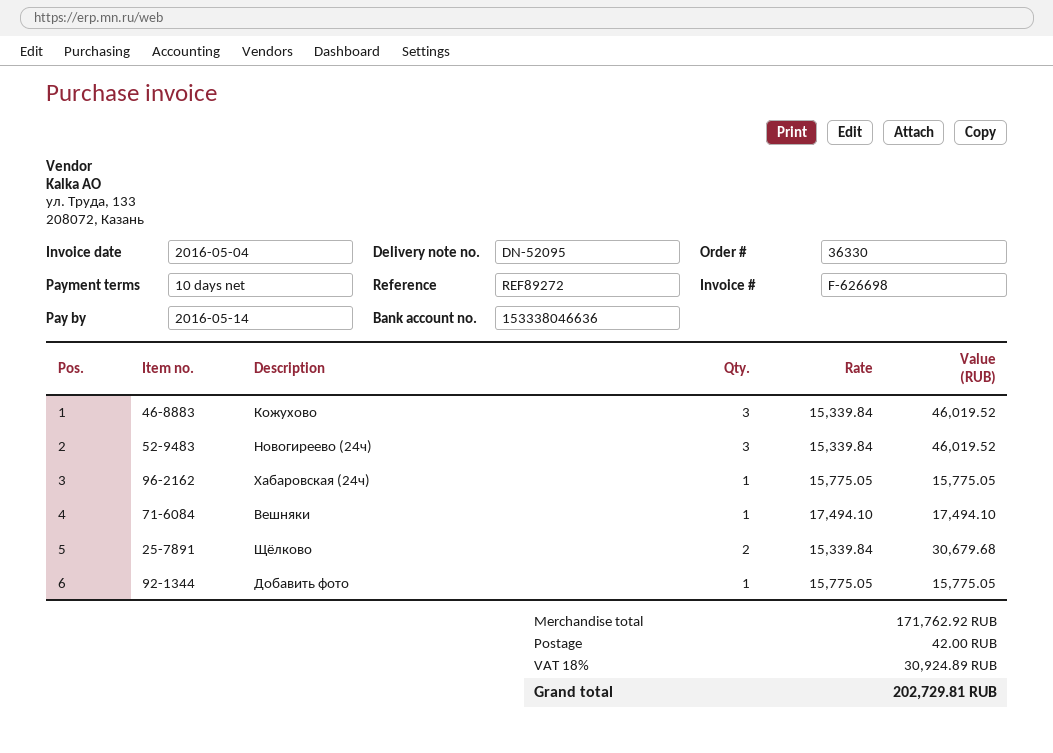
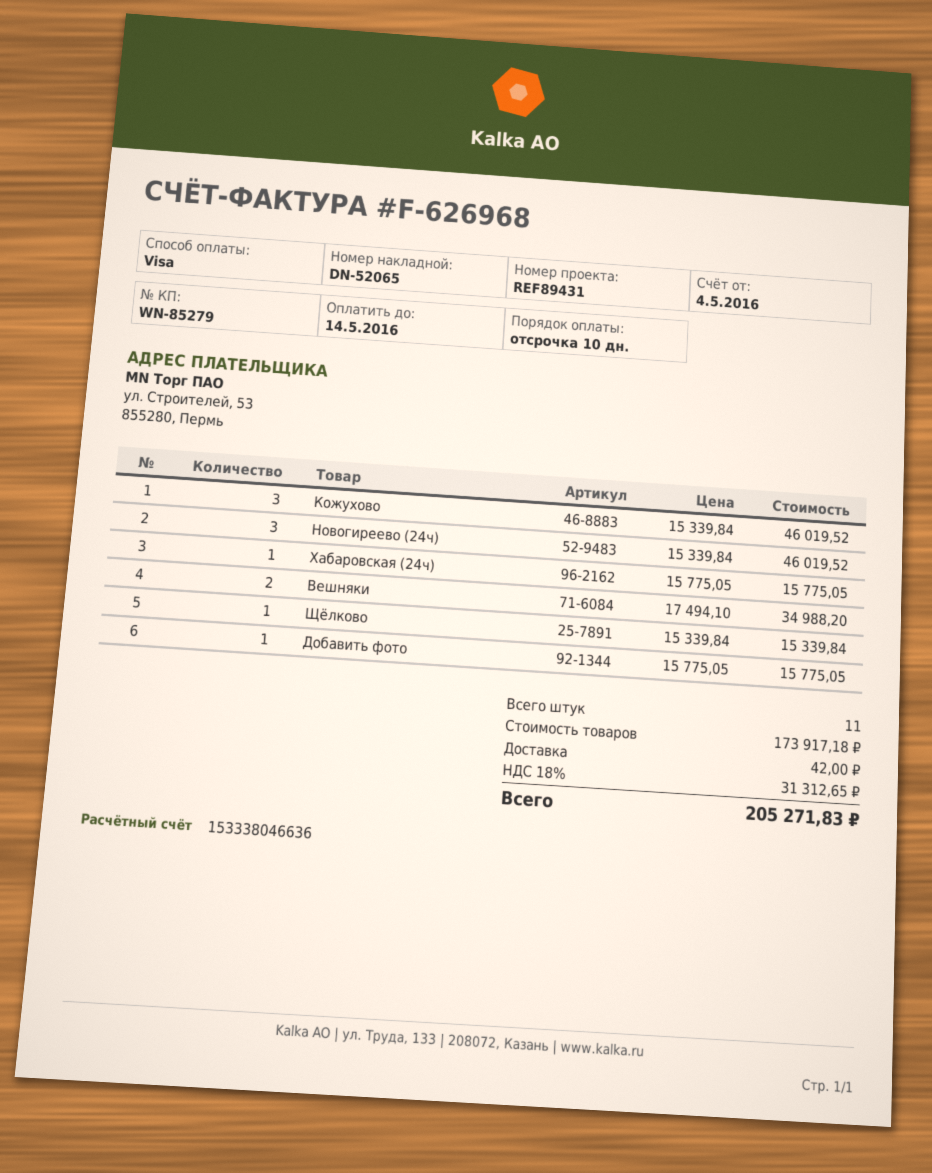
delivery note number: DN-52095 -> DN-52065
invoice number: F-626698 -> F-626968
reference: REF89272 -> REF89431
Вешняки: 1 x 17494.10 = 17494.10 -> 2 x 17494.10 = 34988.20
Щёлково: 2 x 15339.84 = 30679.68 -> 1 x 15339.84 = 15339.84
subtotal: 171762.92 -> 173917.18
tax: 18% = 30924.89 -> 18% = 31312.65
total: 202729.81 -> 205271.83

